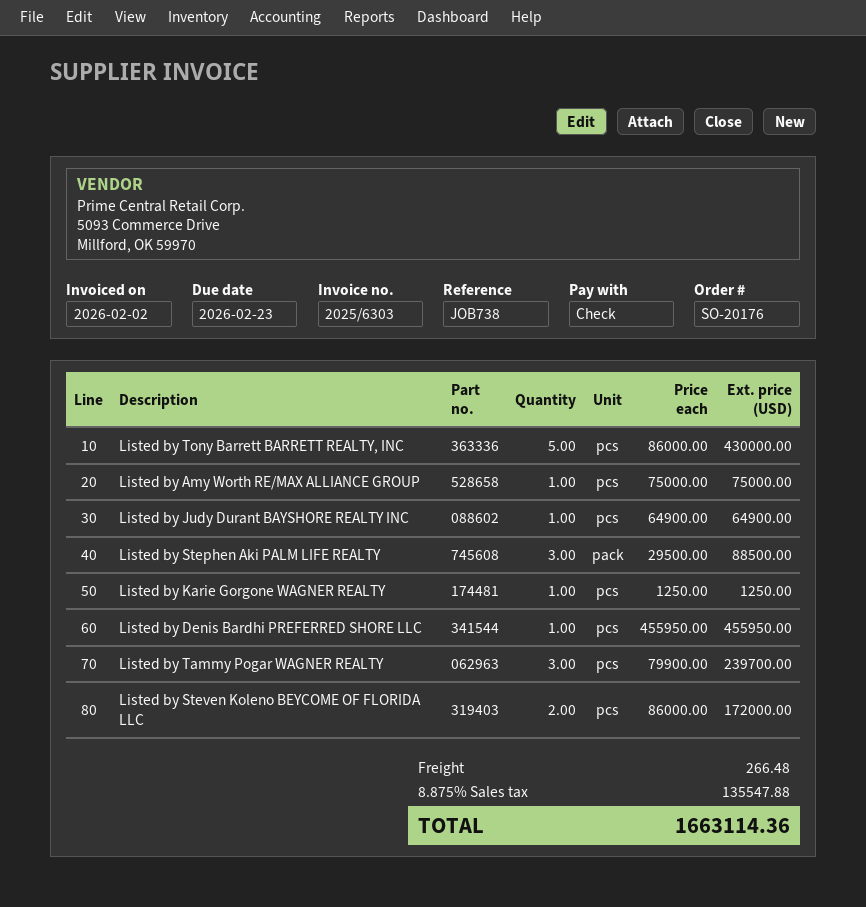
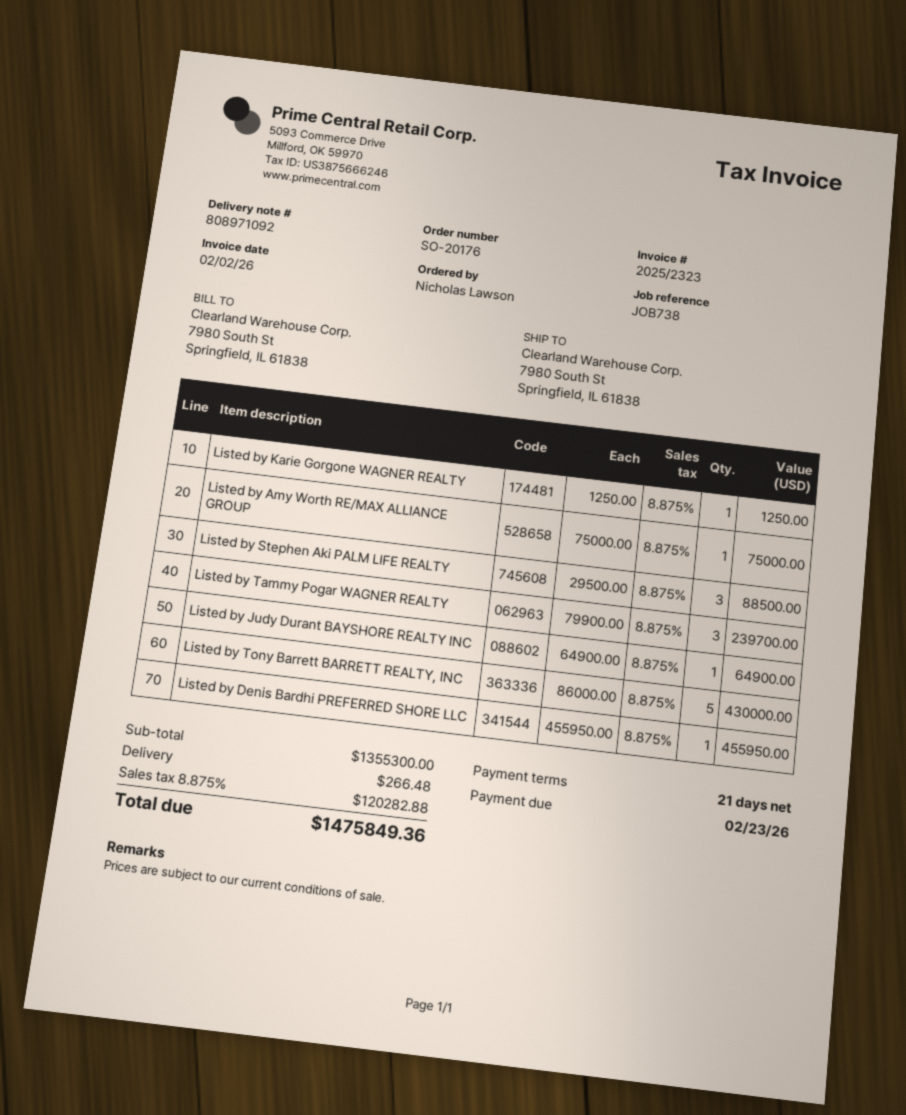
invoice number: 2025/6303 -> 2025/2323
Listed by Steven Koleno BEYCOME OF FLORIDA LLC: 2 x 86000.00 = 172000.00 -> none
tax: 8.875% = 135547.88 -> 8.875% = 120282.88
total: 1663114.36 -> 1475849.36

